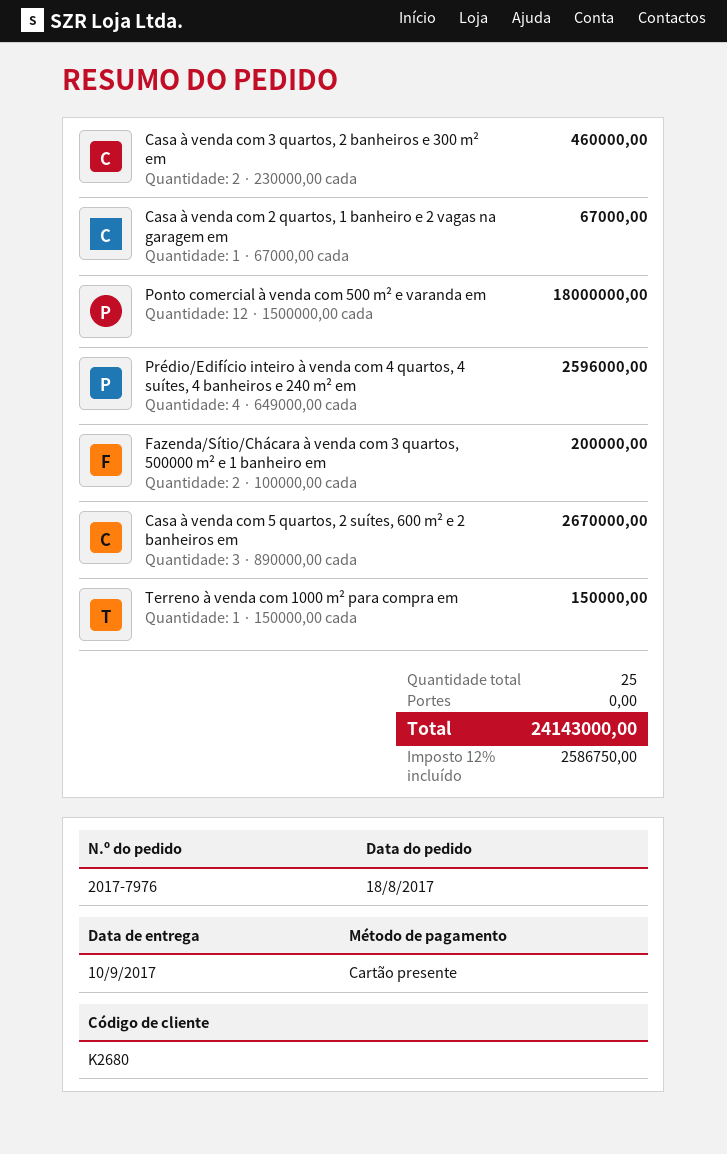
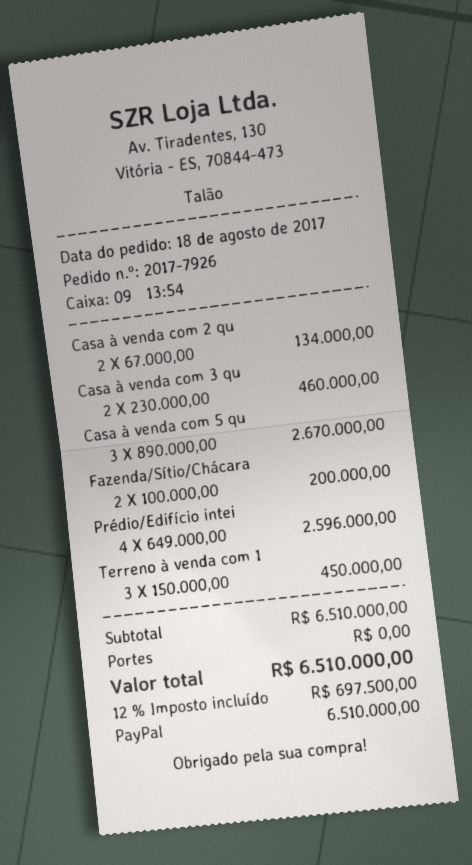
order number: 2017-7976 -> 2017-7926
payment method: gift card -> PayPal
Casa à venda com 2 quartos, 1 banheiro e 2 vagas na garagem em: 1 x 67000.00 = 67000.00 -> 2 x 67000.00 = 134000.00
Ponto comercial à venda com 500 m² e varanda em: 12 x 1500000.00 = 18000000.00 -> none
Terreno à venda com 1000 m² para compra em: 1 x 150000.00 = 150000.00 -> 3 x 150000.00 = 450000.00
tax: 12% = 2586750.00 -> 12% = 697500.00
total: 24143000.00 -> 6510000.00

